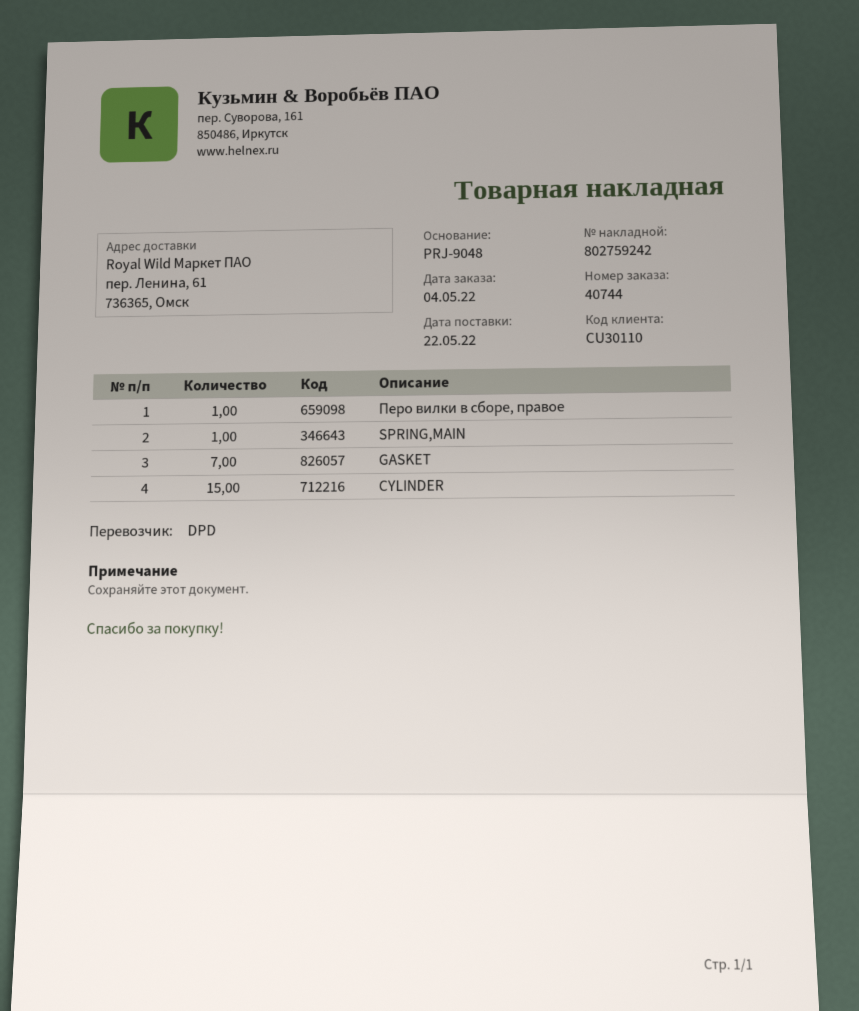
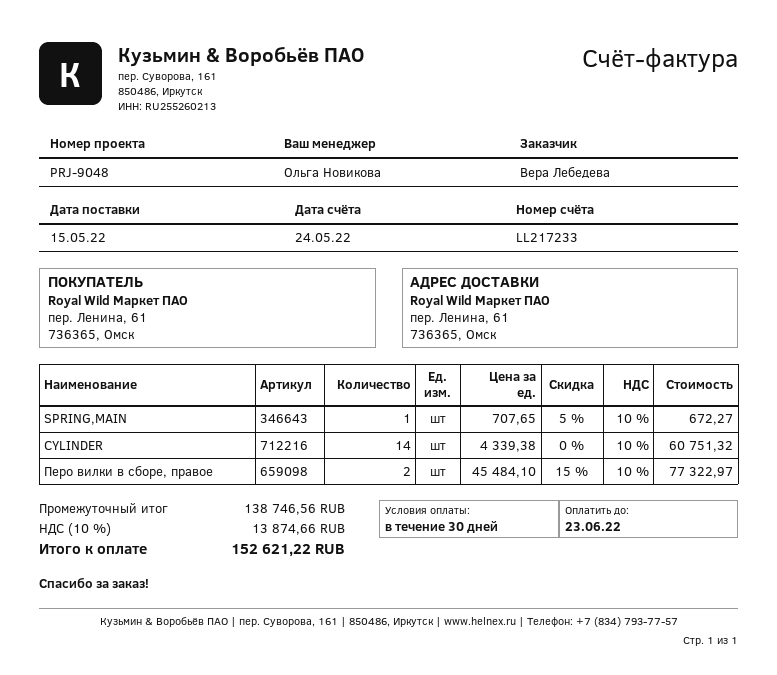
delivery date: 2022-05-22 -> 2022-05-15
Перо вилки в сборе, правое: 1 -> 2
GASKET: 7 -> none
CYLINDER: 15 -> 14

